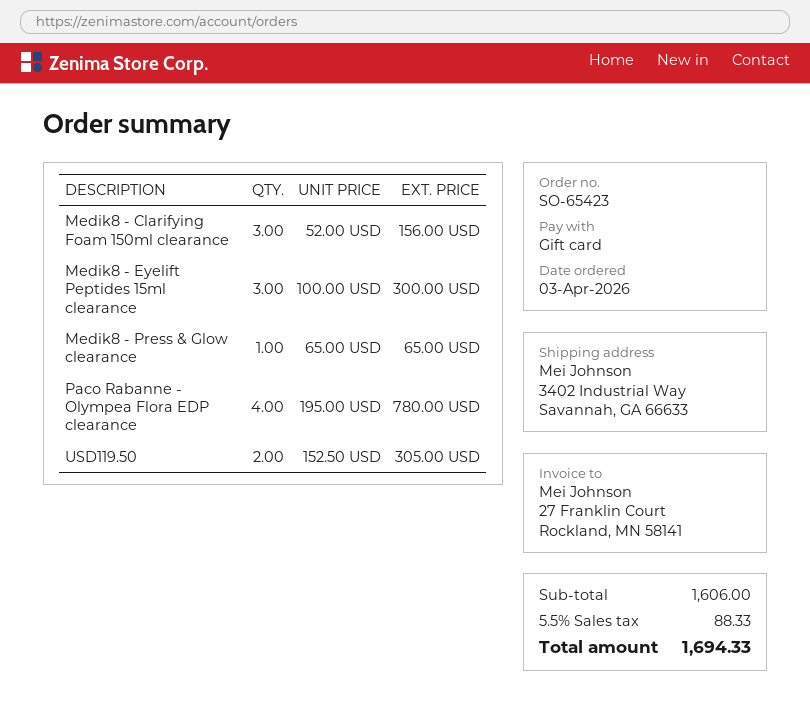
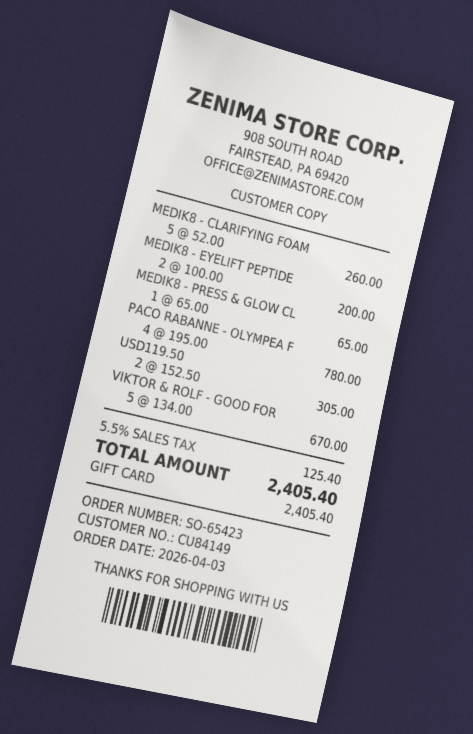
Medik8 - Clarifying Foam 150ml clearance: 3 x 52.00 = 156.00 -> 5 x 52.00 = 260.00
Medik8 - Eyelift Peptides 15ml clearance: 3 x 100.00 = 300.00 -> 2 x 100.00 = 200.00
VIKTOR & ROLF - GOOD FOR: none -> 5 x 134.00 = 670.00
tax: 5.5% = 88.33 -> 5.5% = 125.40
total: 1694.33 -> 2405.40

